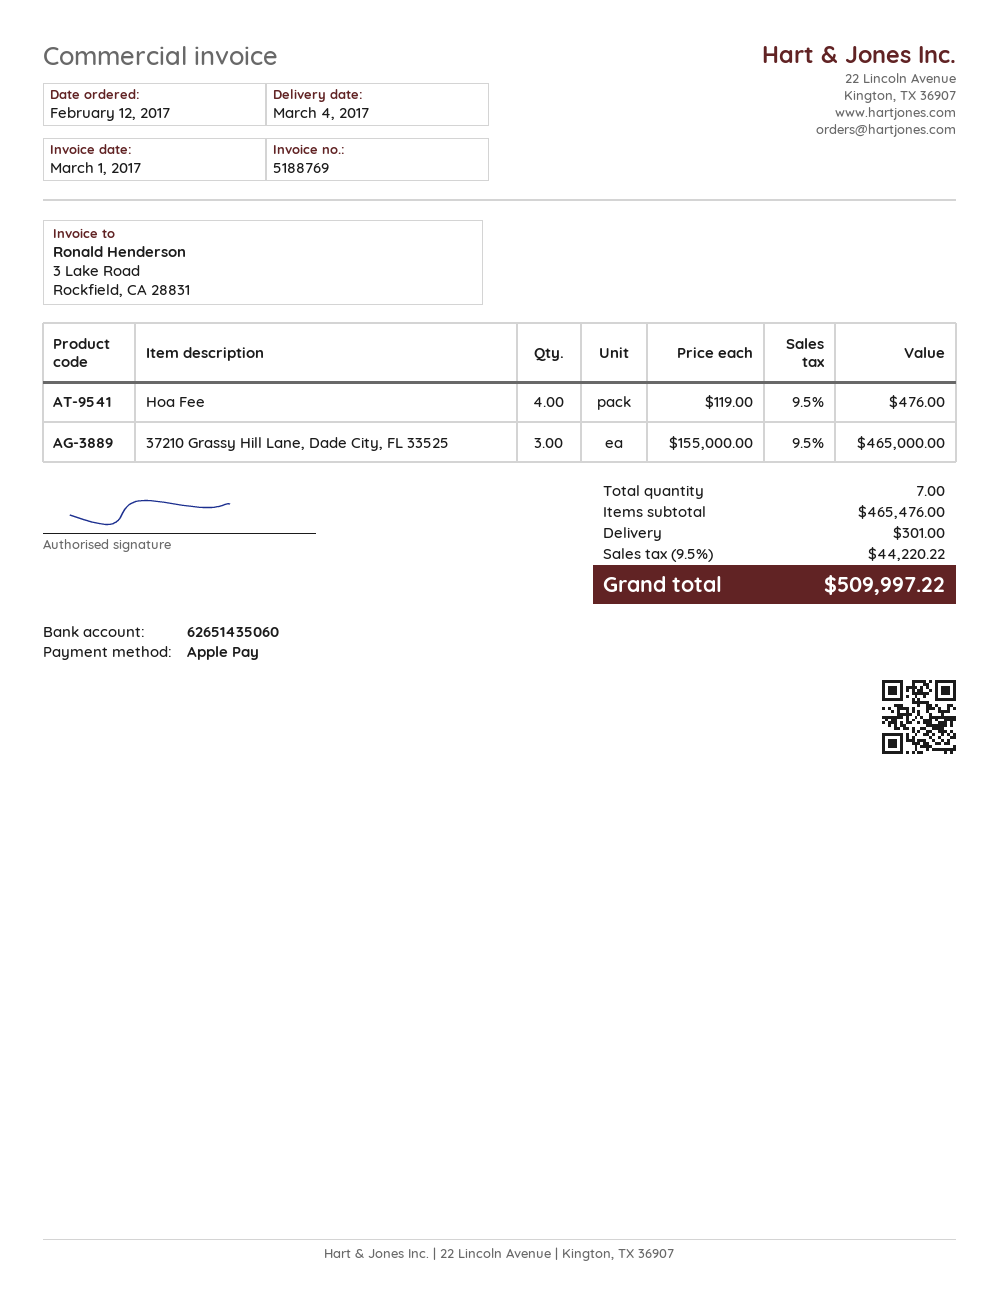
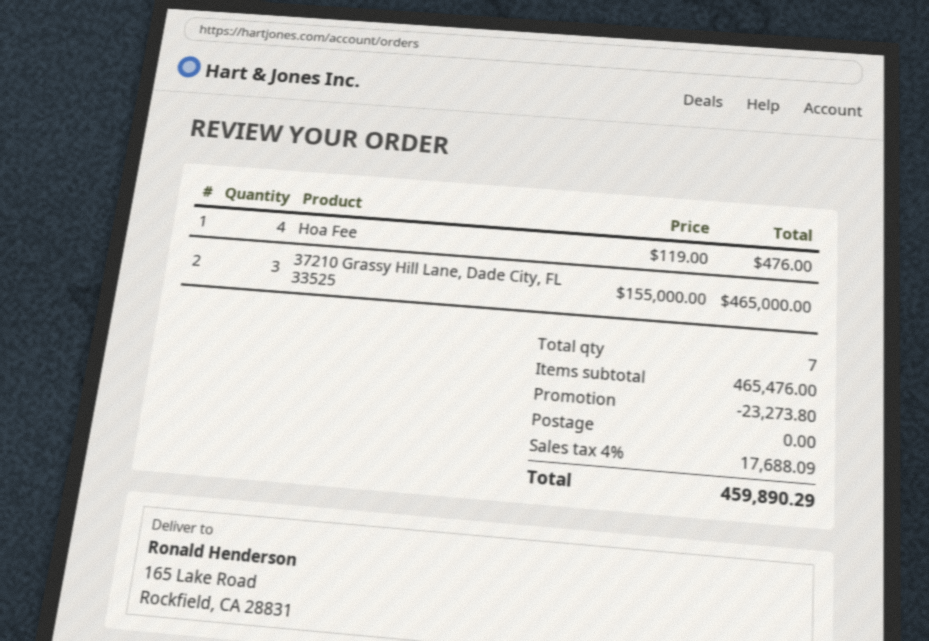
discount: none -> 23273.80
shipping: 301.00 -> 0.00
tax: 9.5% = 44220.22 -> 4% = 17688.09
total: 509997.22 -> 459890.29

